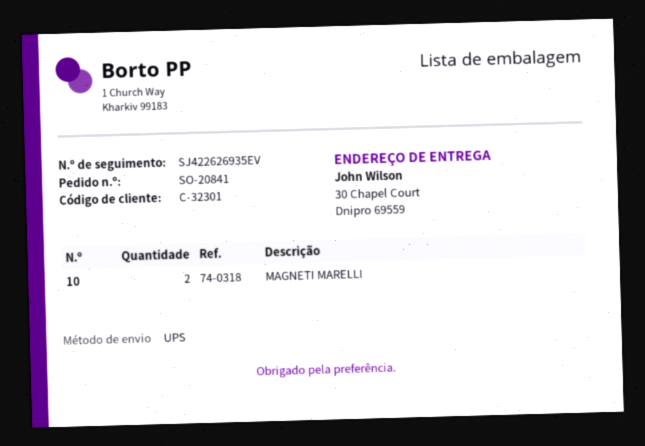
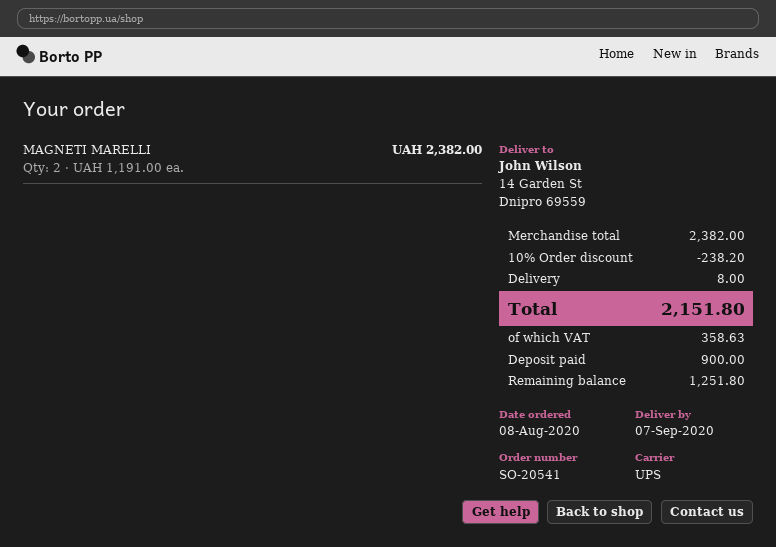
order number: SO-20841 -> SO-20541
ship to: 30 Chapel Court, Dnipro 69559 -> 14 Garden St, Dnipro 69559

